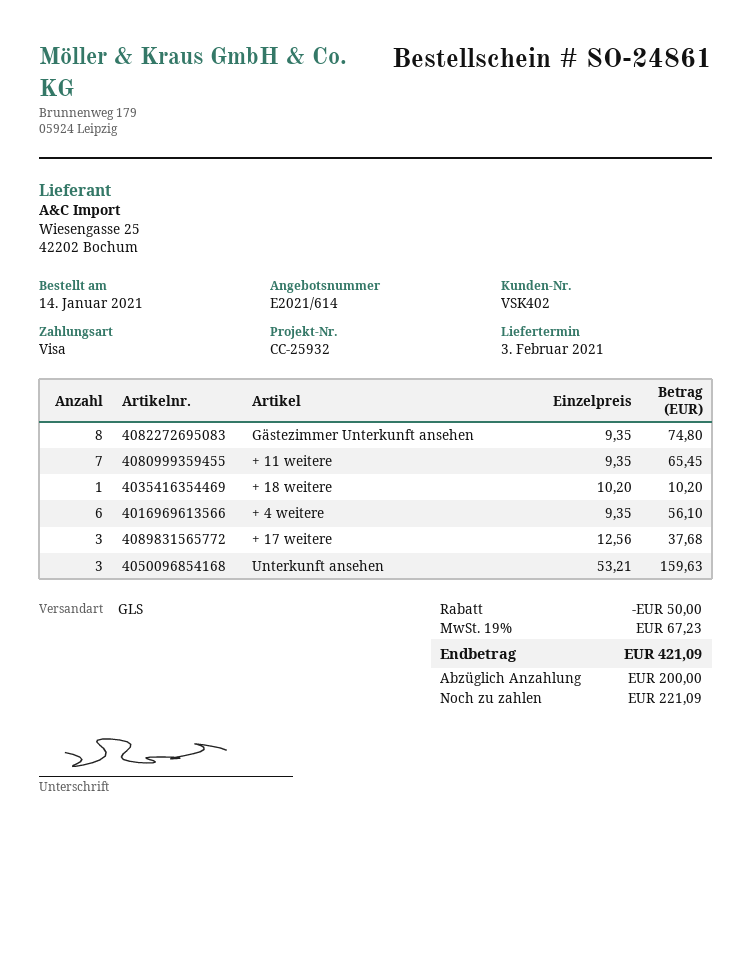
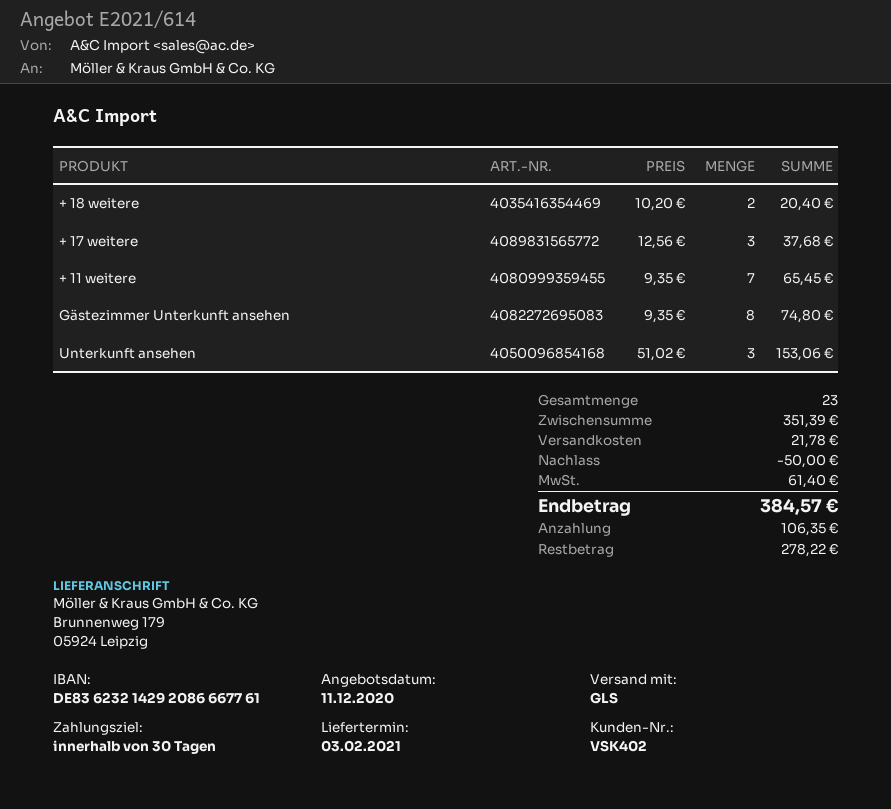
+ 18 weitere: 1 x 10.20 = 10.20 -> 2 x 10.20 = 20.40
+ 4 weitere: 6 x 9.35 = 56.10 -> none
Unterkunft ansehen: 3 x 53.21 = 159.63 -> 3 x 51.02 = 153.06
shipping: none -> 21.78
tax: 67.23 -> 61.40
total: 421.09 -> 384.57
deposit: 200.00 -> 106.35
balance: 221.09 -> 278.22

